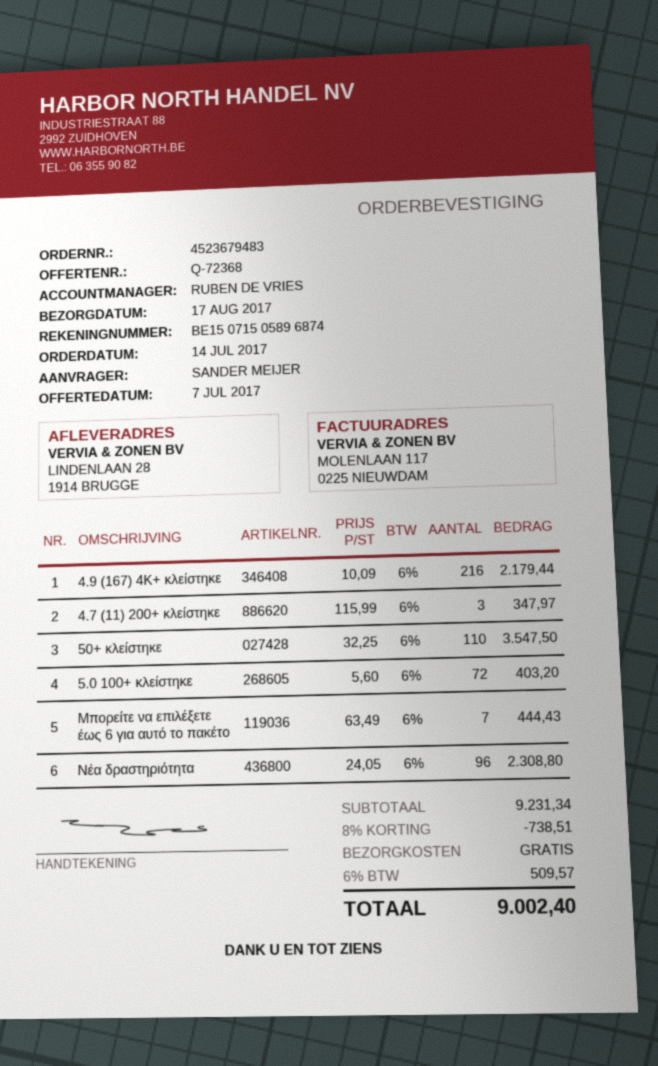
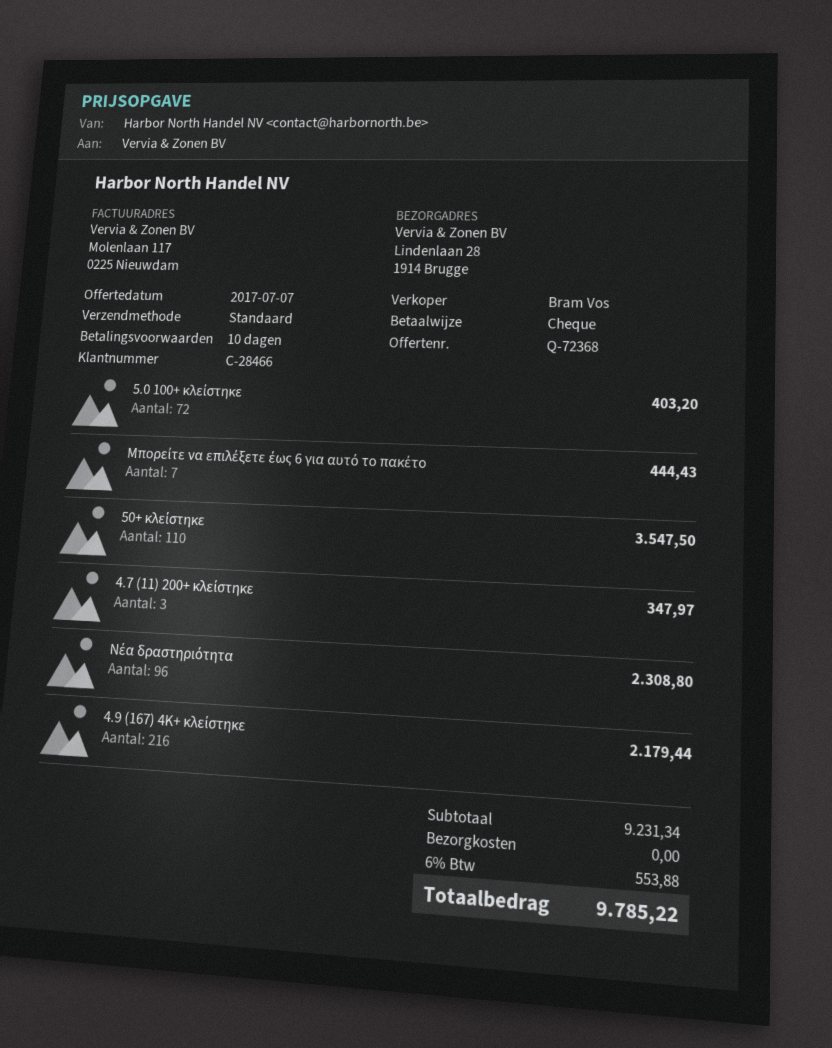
sales rep: RUBEN DE VRIES -> Bram Vos
discount: 8% = 738.51 -> none
tax: 6% = 509.57 -> 6% = 553.88
total: 9002.40 -> 9785.22

